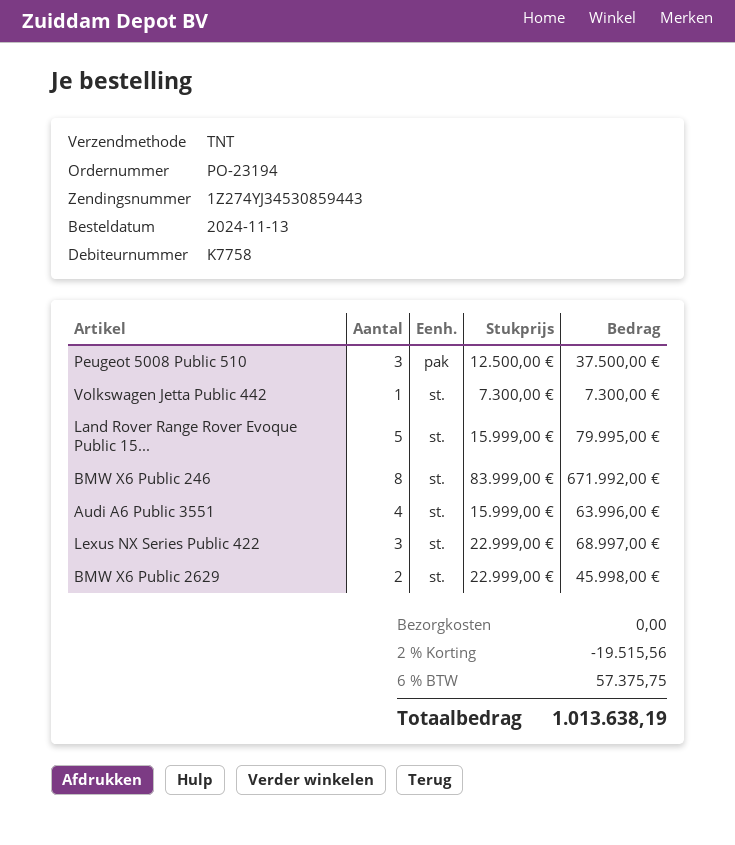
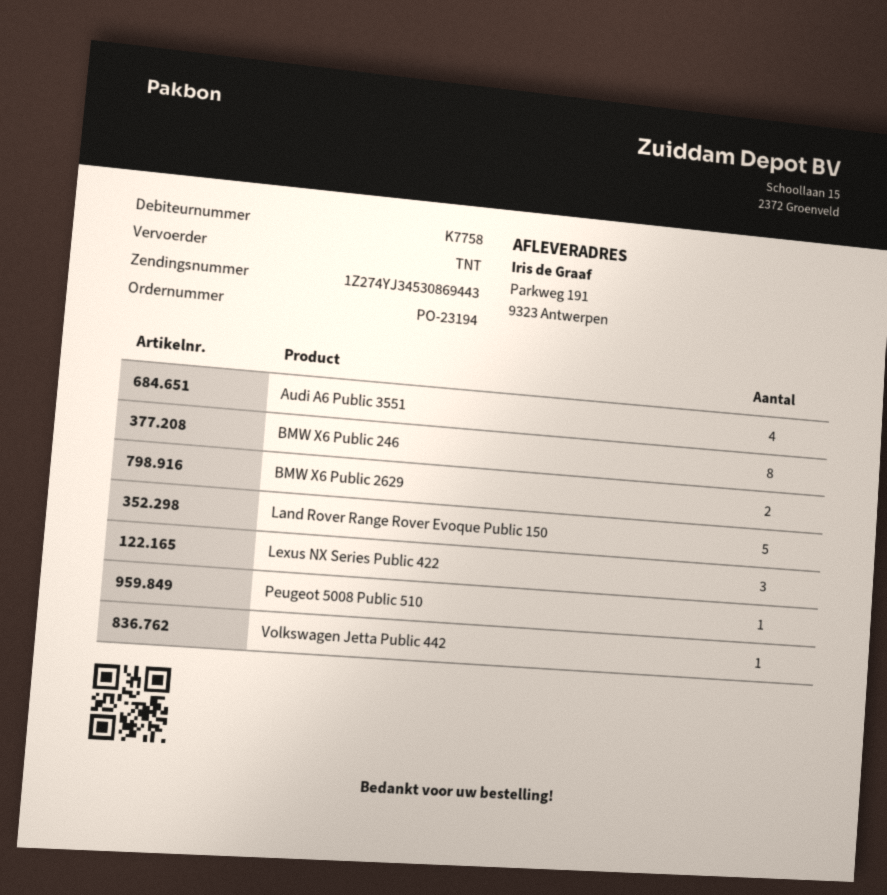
tracking number: 1Z274YJ34530859443 -> 1Z274YJ34530869443
Peugeot 5008 Public 510: 3 -> 1

